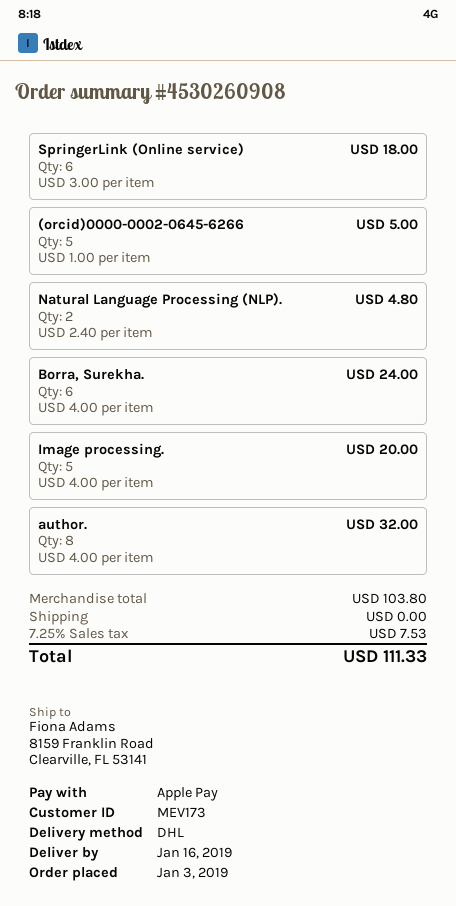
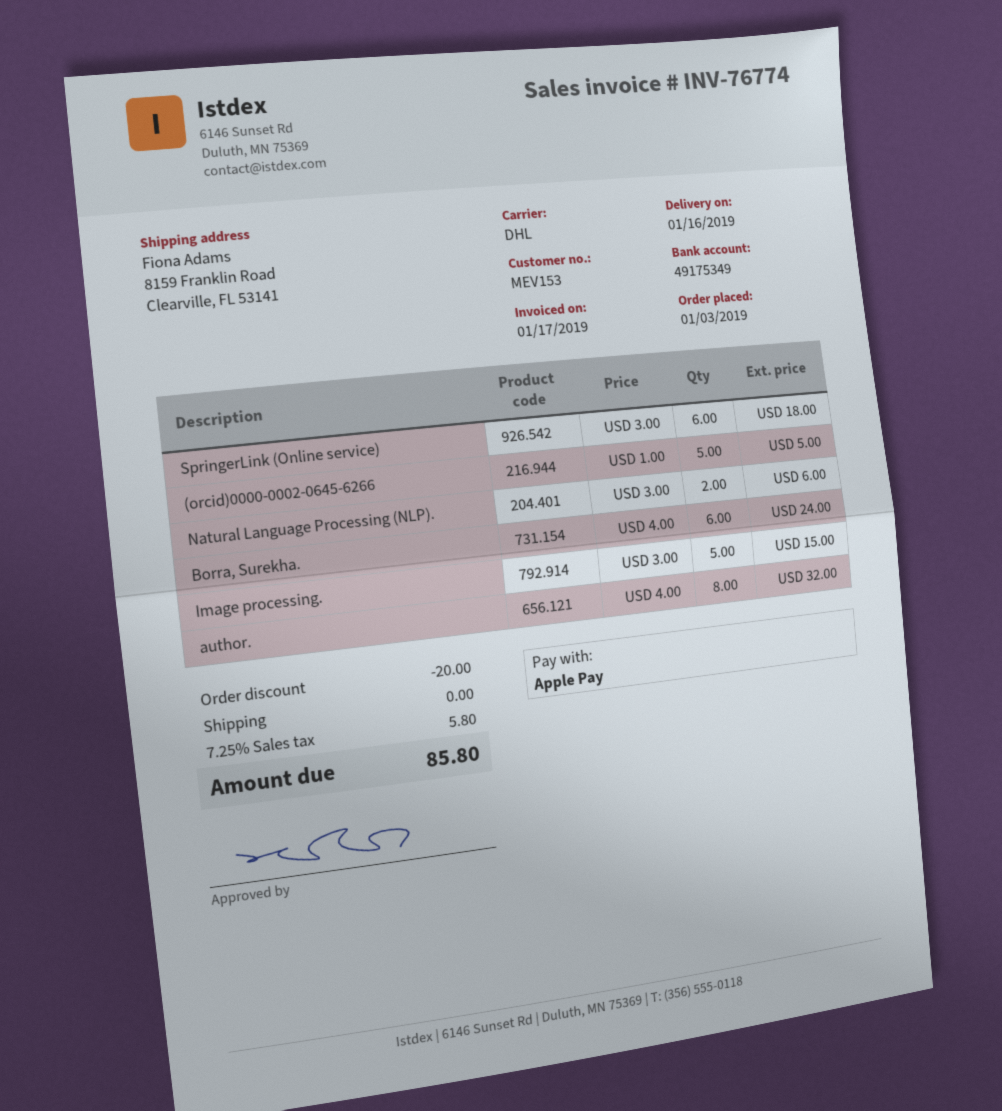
customer number: MEV173 -> MEV153
Natural Language Processing (NLP).: 2 x 2.40 = 4.80 -> 2 x 3.00 = 6.00
Image processing.: 5 x 4.00 = 20.00 -> 5 x 3.00 = 15.00
discount: none -> 20.00
tax: 7.25% = 7.53 -> 7.25% = 5.80
total: 111.33 -> 85.80

